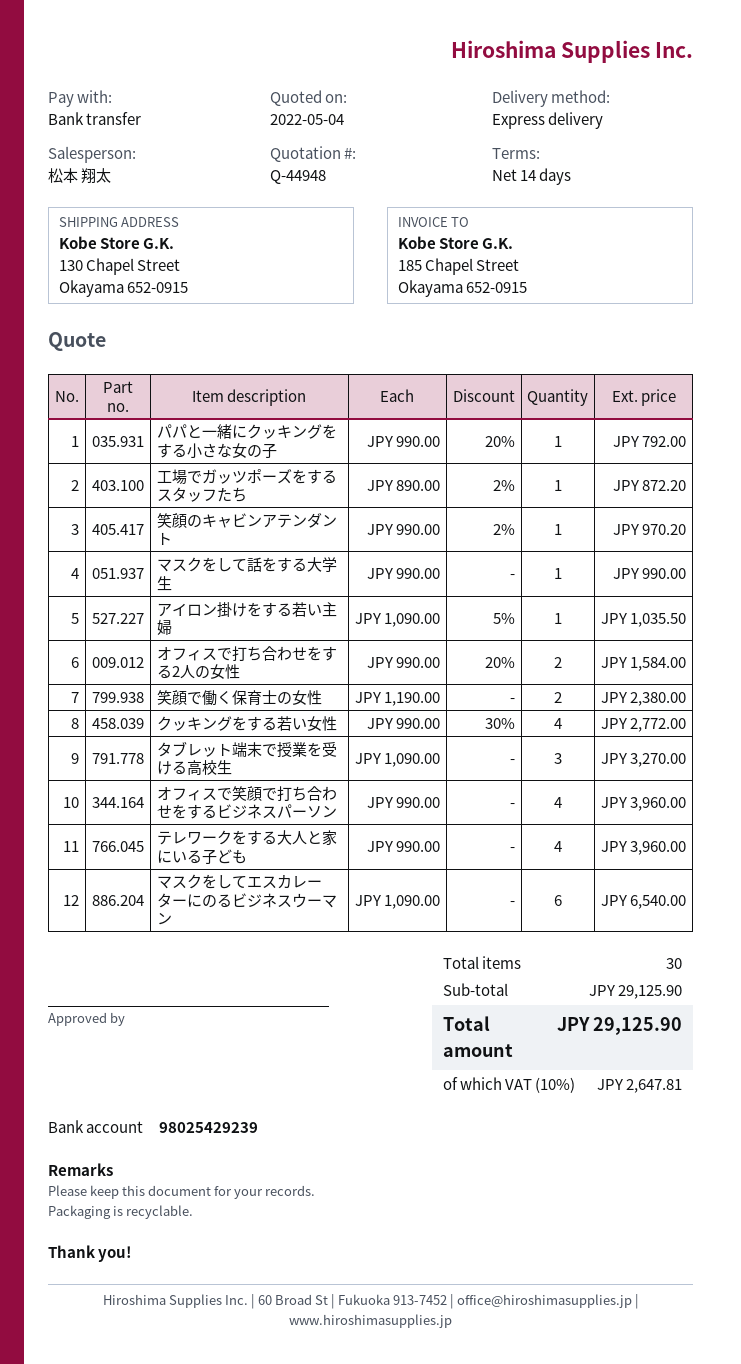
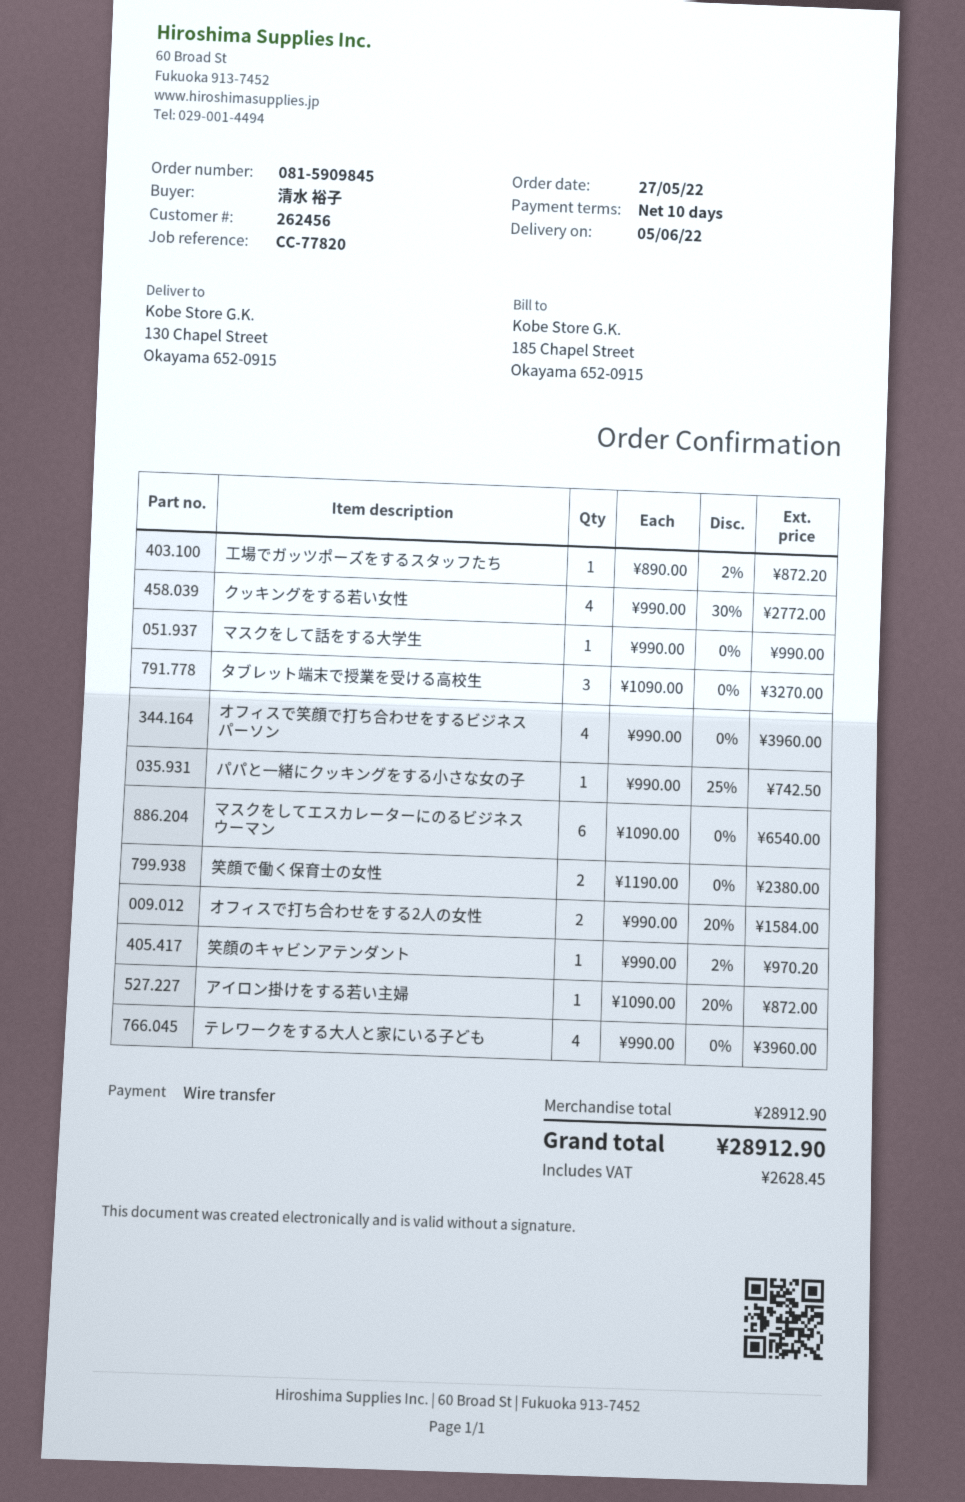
payment terms: 14 days -> 10 days
パパと一緒にクッキングをする小さな女の子: 1 x 990.00 - 20% = 792.00 -> 1 x 990.00 - 25% = 742.50
アイロン掛けをする若い主婦: 1 x 1090.00 - 5% = 1035.50 -> 1 x 1090.00 - 20% = 872.00
subtotal: 29125.90 -> 28912.90
tax: 2647.81 -> 2628.45
total: 29125.90 -> 28912.90

